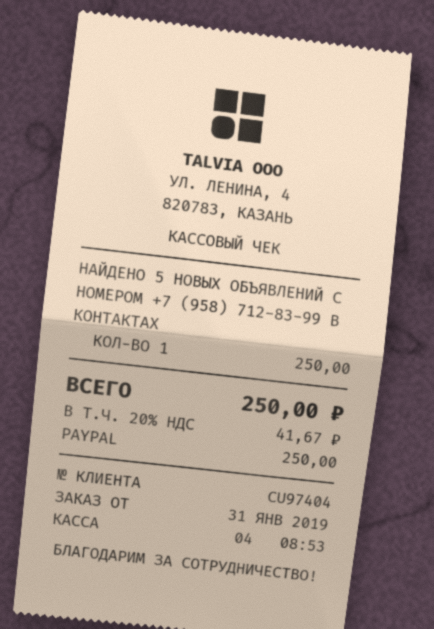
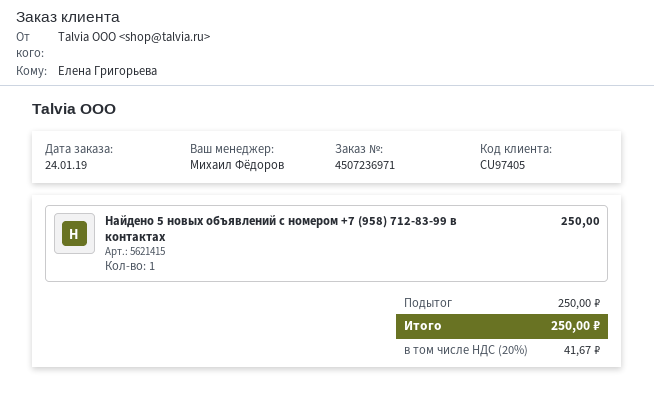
order date: 2019-01-31 -> 2019-01-24
customer number: CU97404 -> CU97405

